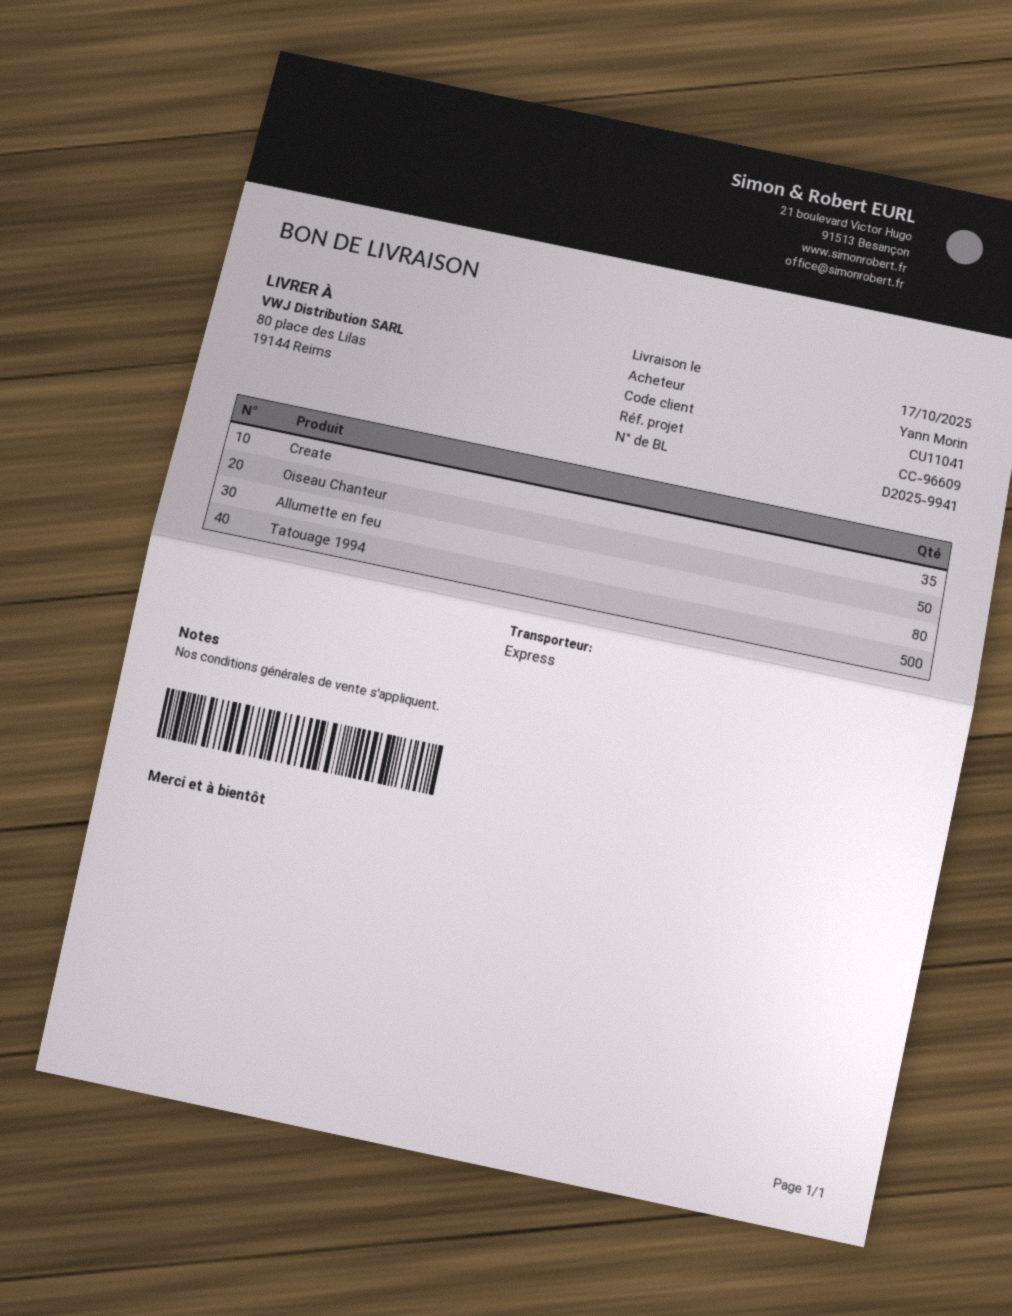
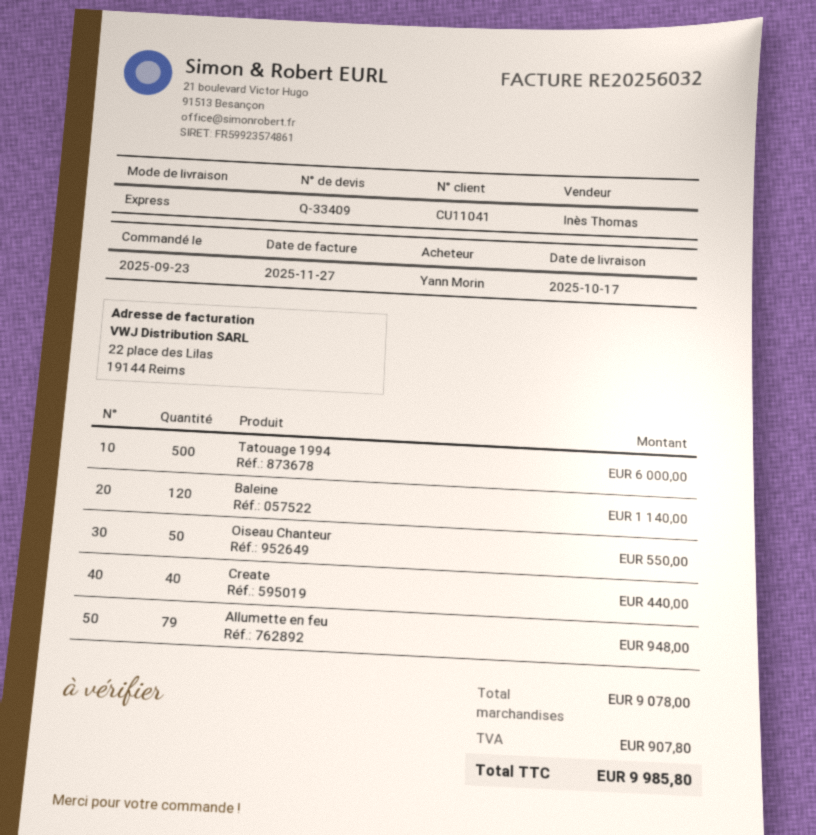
Create: 35 -> 40
Allumette en feu: 80 -> 79
Baleine: none -> 120

